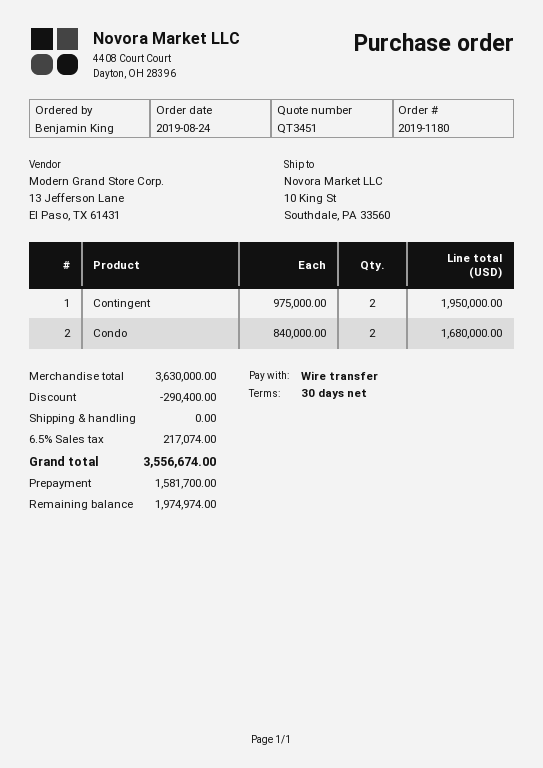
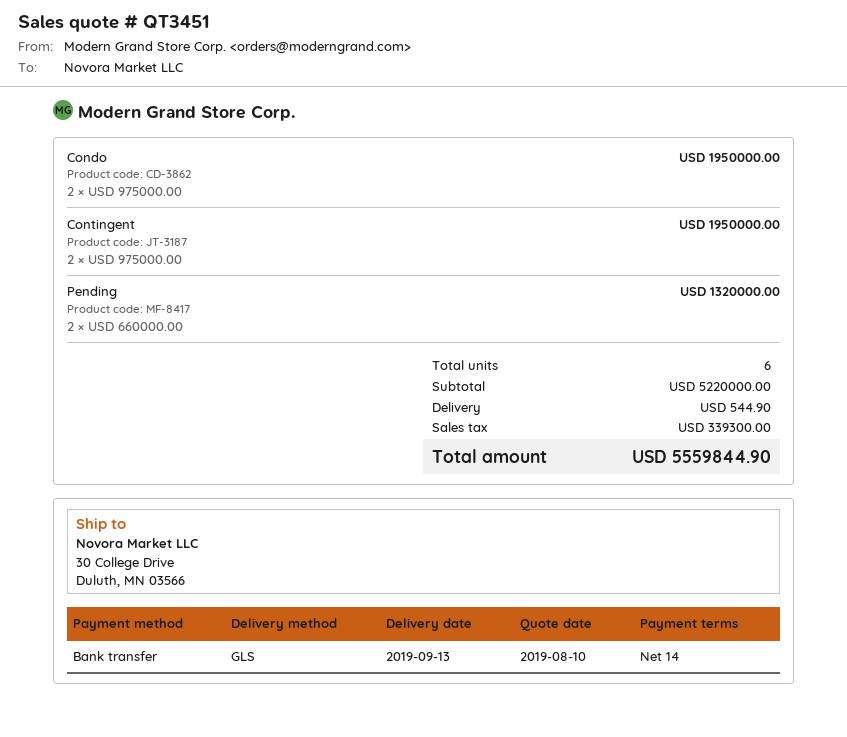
payment terms: 30 days -> 14 days
ship to: 10 King St, Southdale, PA 33560 -> 30 College Drive, Duluth, MN 03566
Condo: 2 x 840000.00 = 1680000.00 -> 2 x 975000.00 = 1950000.00
Pending: none -> 2 x 660000.00 = 1320000.00
subtotal: 3630000.00 -> 5220000.00
discount: 290400.00 -> none
shipping: 0.00 -> 544.90
tax: 217074.00 -> 339300.00
total: 3556674.00 -> 5559844.90

